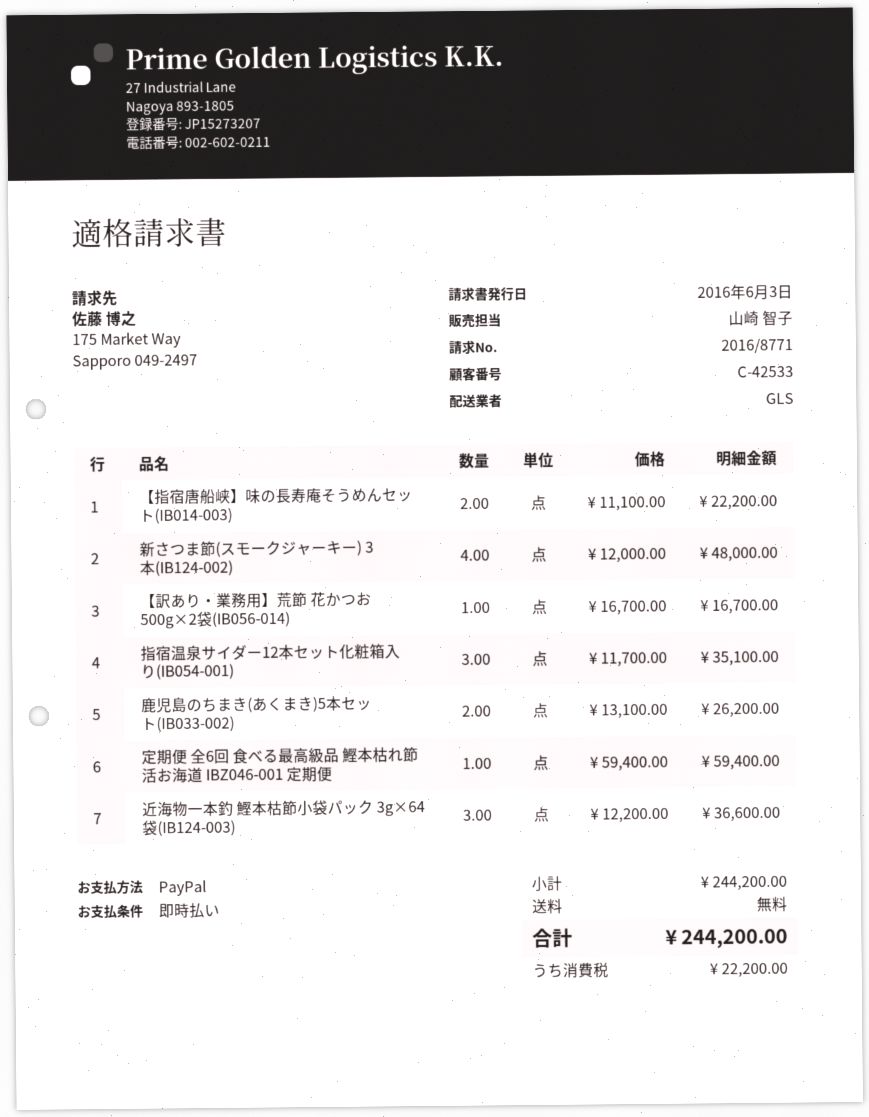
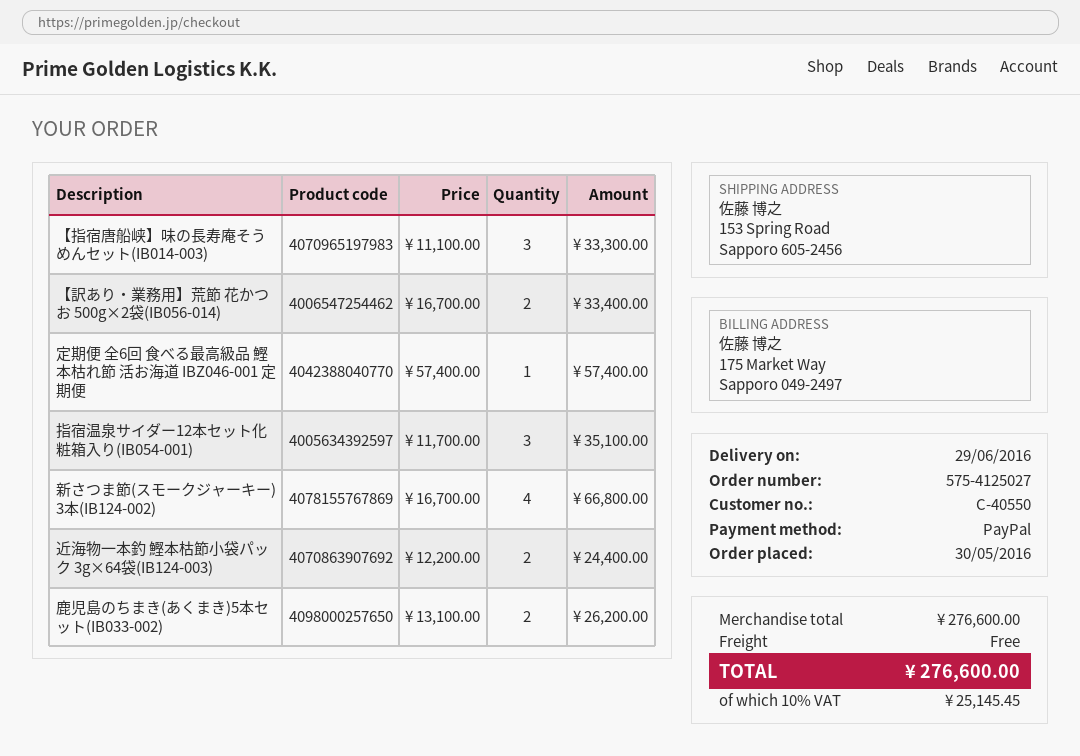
customer number: C-42533 -> C-40550
【指宿唐船峡】味の長寿庵そうめんセット(IB014-003): 2 x 11100.00 = 22200.00 -> 3 x 11100.00 = 33300.00
新さつま節(スモークジャーキー) 3本(IB124-002): 4 x 12000.00 = 48000.00 -> 4 x 16700.00 = 66800.00
【訳あり・業務用】荒節 花かつお 500g×2袋(IB056-014): 1 x 16700.00 = 16700.00 -> 2 x 16700.00 = 33400.00
定期便 全6回 食べる最高級品 鰹本枯れ節 活お海道 IBZ046-001 定期便: 1 x 59400.00 = 59400.00 -> 1 x 57400.00 = 57400.00
近海物一本釣 鰹本枯節小袋パック 3g×64袋(IB124-003): 3 x 12200.00 = 36600.00 -> 2 x 12200.00 = 24400.00
subtotal: 244200.00 -> 276600.00
tax: 22200.00 -> 25145.45
total: 244200.00 -> 276600.00

